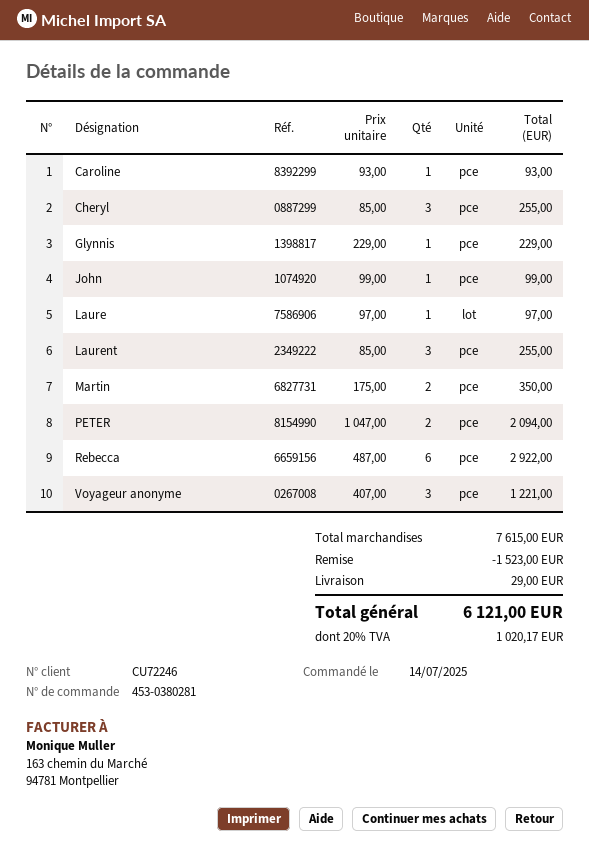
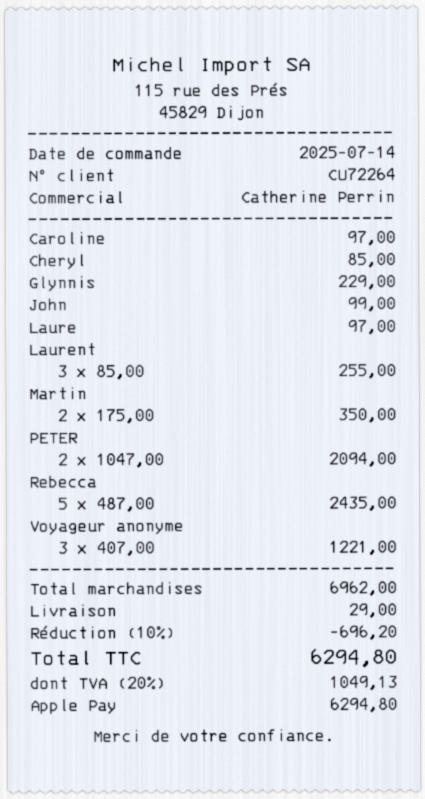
customer number: CU72246 -> CU72264
Caroline: 1 x 93.00 = 93.00 -> 1 x 97.00 = 97.00
Cheryl: 3 x 85.00 = 255.00 -> 1 x 85.00 = 85.00
Rebecca: 6 x 487.00 = 2922.00 -> 5 x 487.00 = 2435.00
subtotal: 7615.00 -> 6962.00
discount: 1523.00 -> 696.20
tax: 20% = 1020.17 -> 20% = 1049.13
total: 6121.00 -> 6294.80

